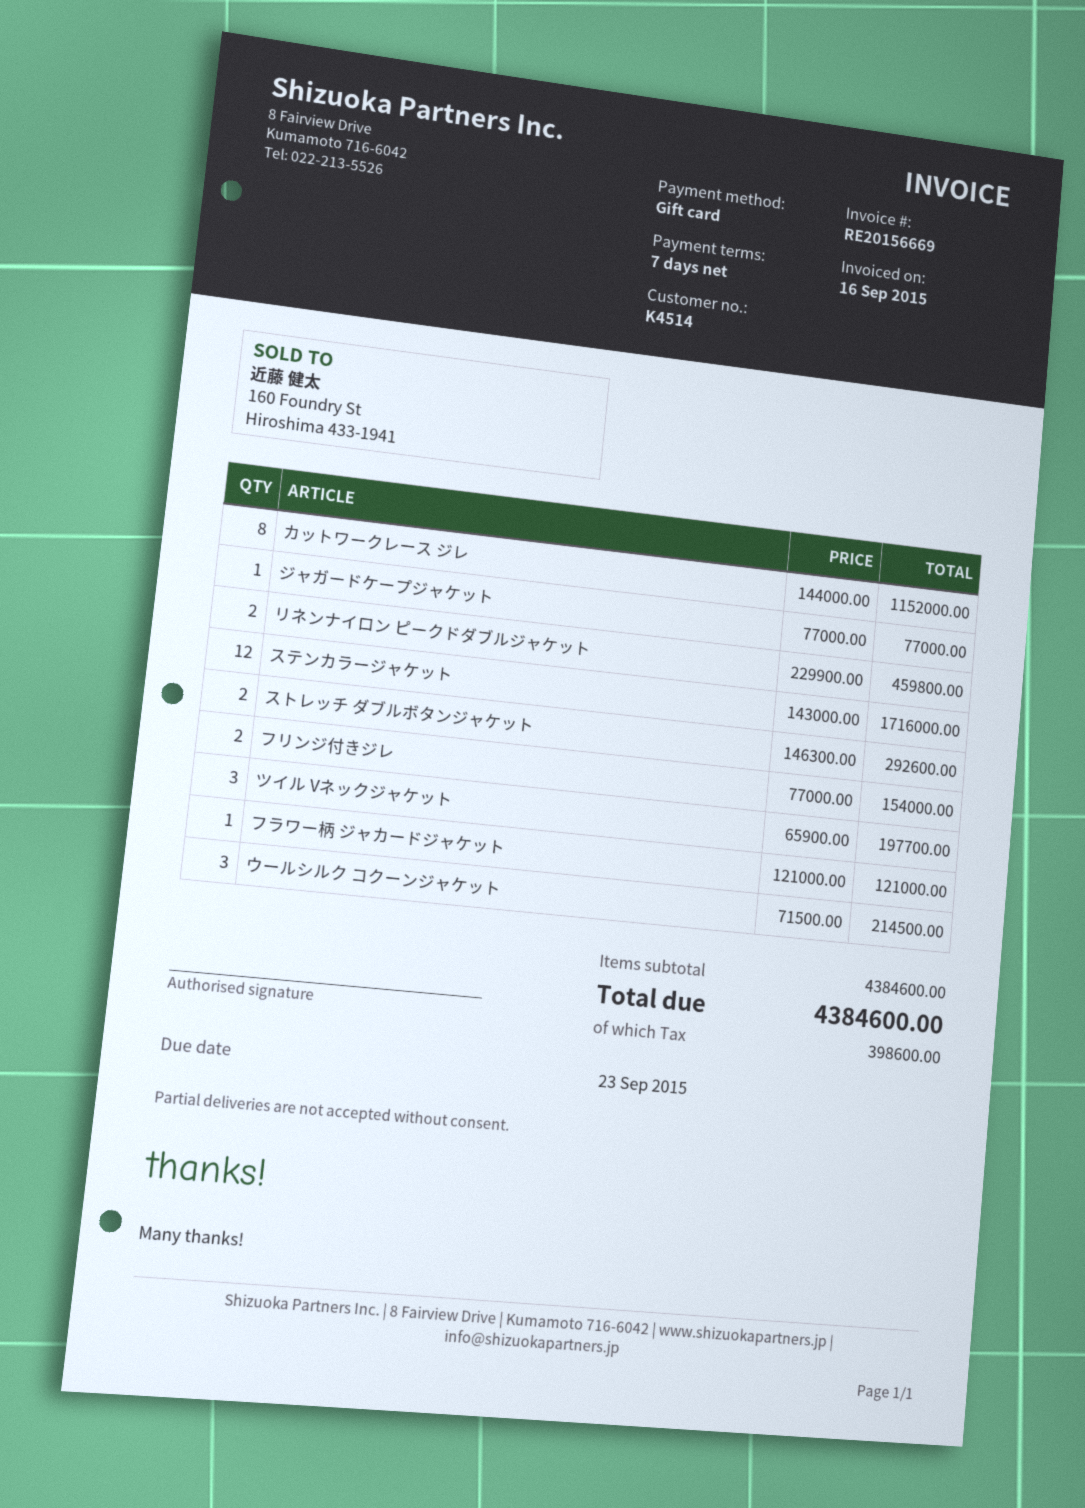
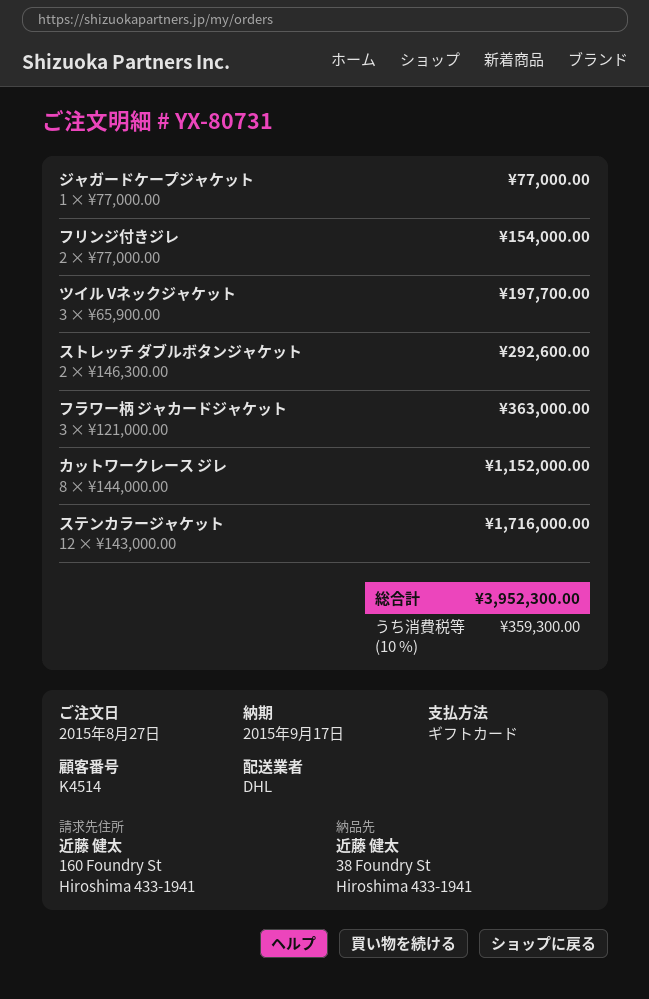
リネンナイロン ピークドダブルジャケット: 2 x 229900.00 = 459800.00 -> none
フラワー柄 ジャカードジャケット: 1 x 121000.00 = 121000.00 -> 3 x 121000.00 = 363000.00
ウールシルク コクーンジャケット: 3 x 71500.00 = 214500.00 -> none
tax: 398600.00 -> 359300.00
total: 4384600.00 -> 3952300.00

